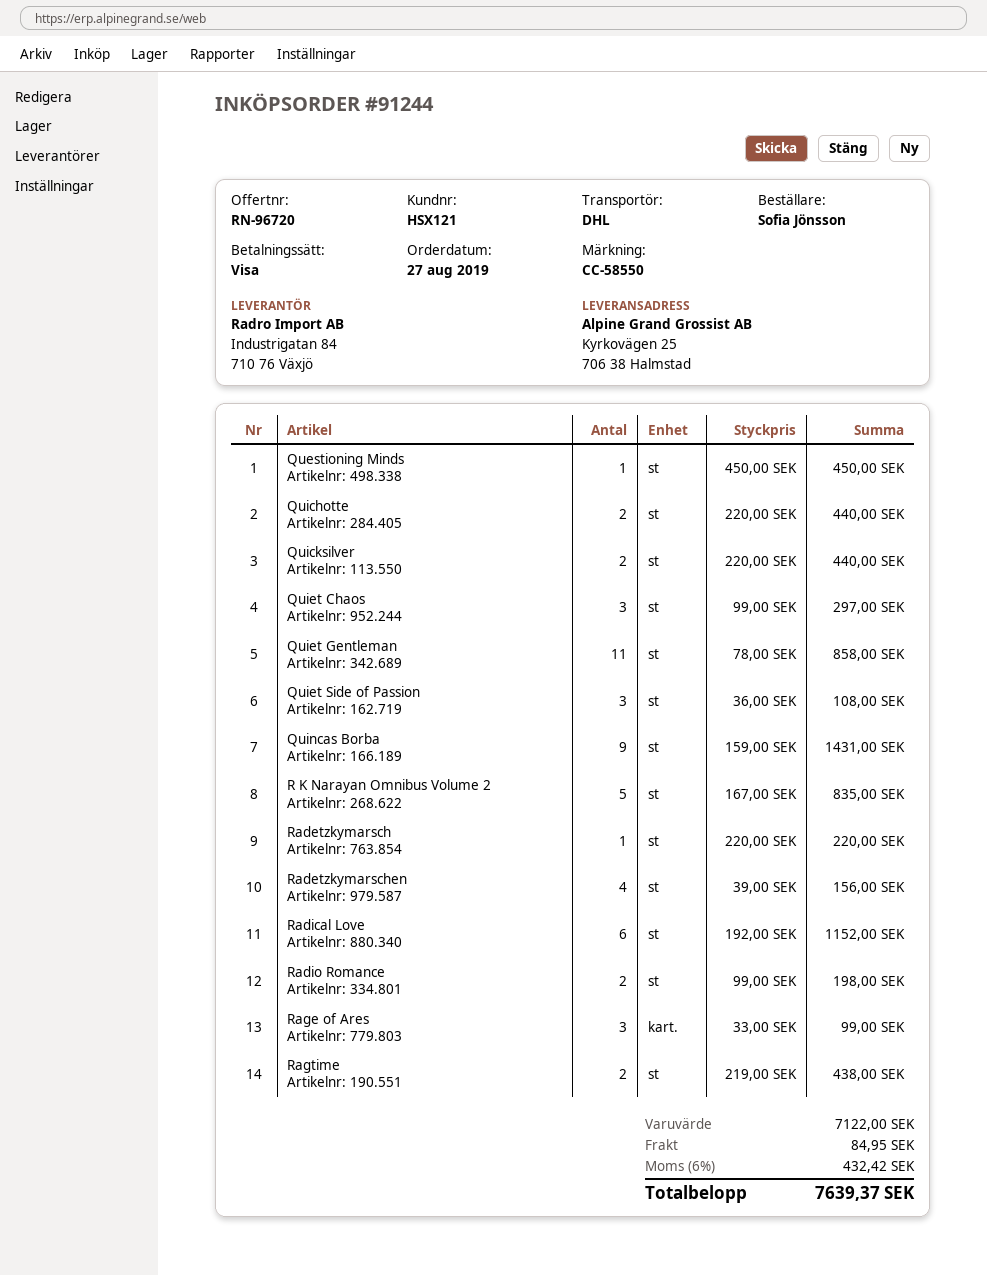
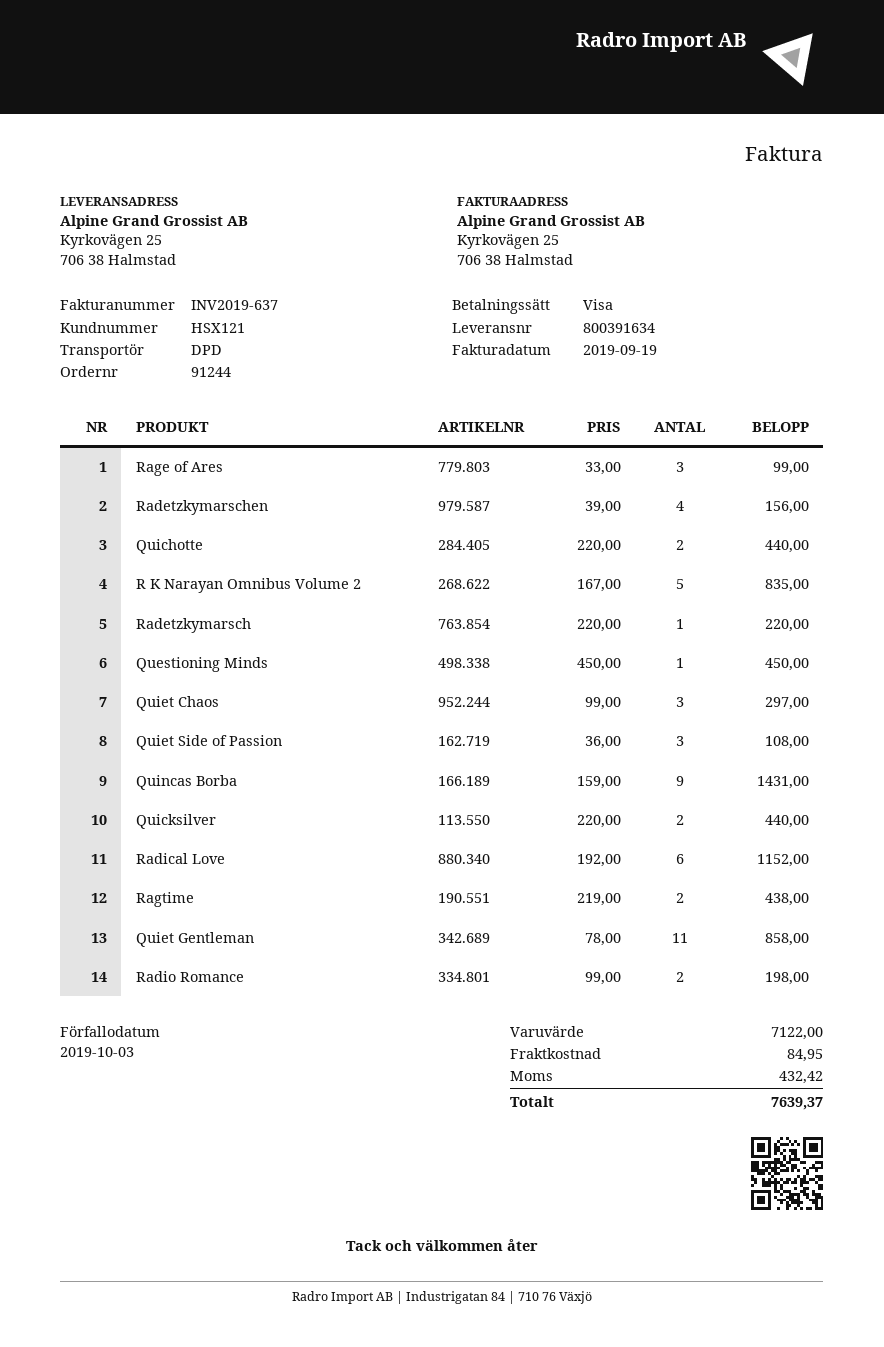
shipping method: DHL -> DPD

